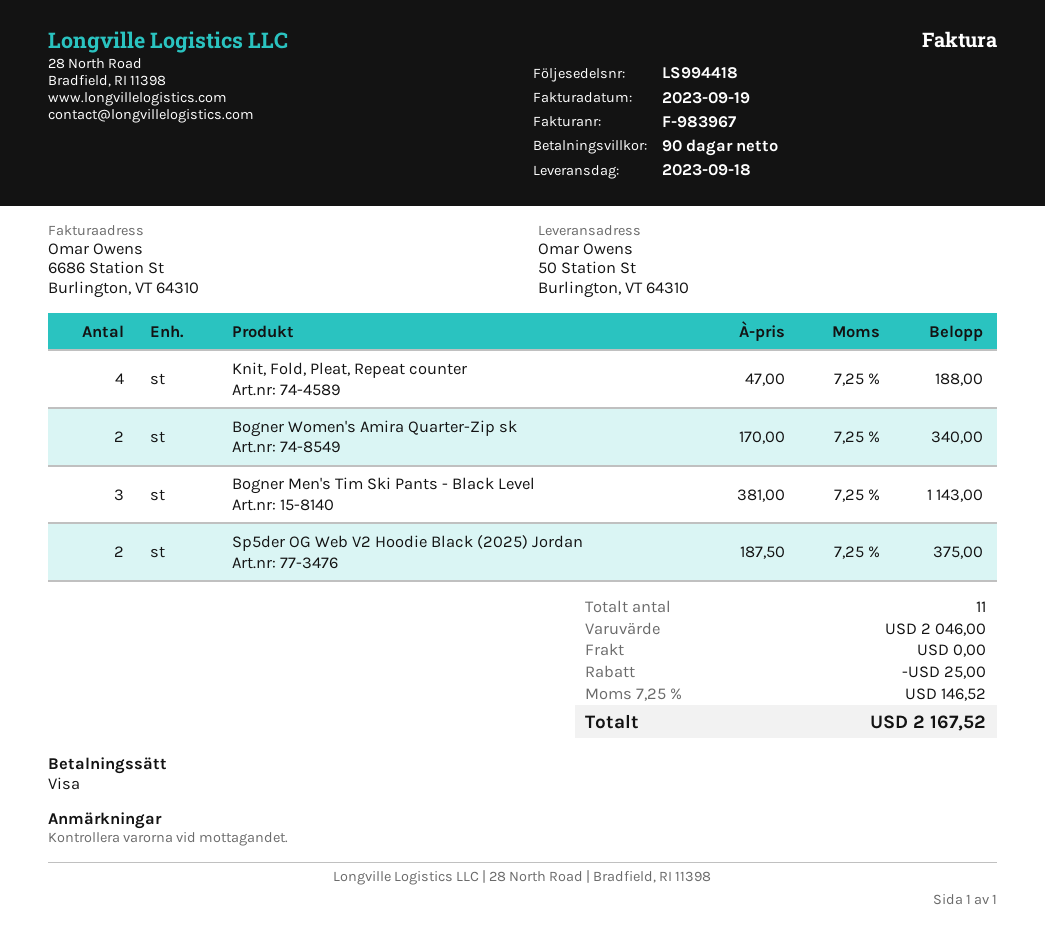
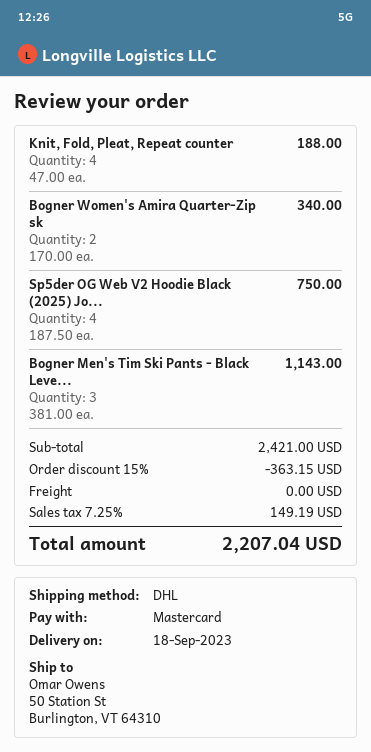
payment method: Visa -> Mastercard
Sp5der OG Web V2 Hoodie Black (2025) Jordan: 2 x 187.50 = 375.00 -> 4 x 187.50 = 750.00
subtotal: 2046.00 -> 2421.00
discount: 25.00 -> 363.15
tax: 7.25% = 146.52 -> 7.25% = 149.19
total: 2167.52 -> 2207.04

